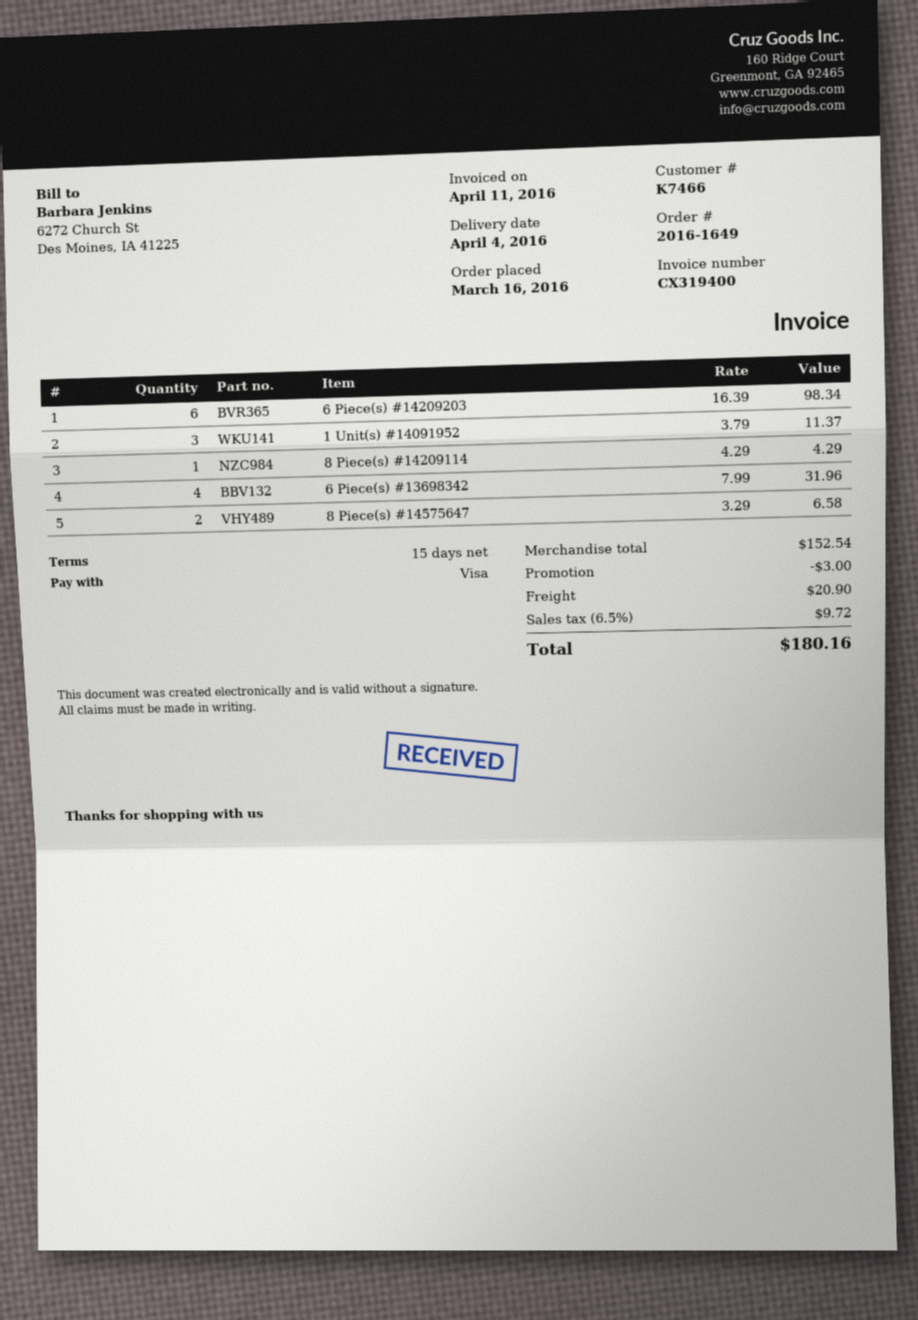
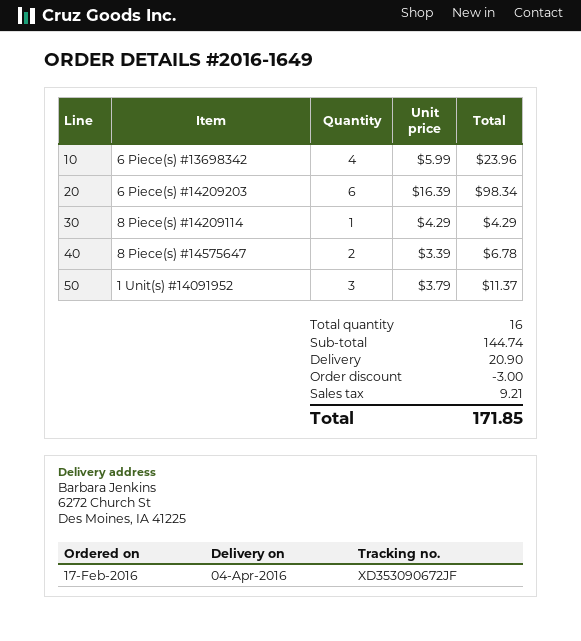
order date: 2016-03-16 -> 2016-02-17
6 Piece(s) #13698342: 4 x 7.99 = 31.96 -> 4 x 5.99 = 23.96
8 Piece(s) #14575647: 2 x 3.29 = 6.58 -> 2 x 3.39 = 6.78
subtotal: 152.54 -> 144.74
tax: 9.72 -> 9.21
total: 180.16 -> 171.85

